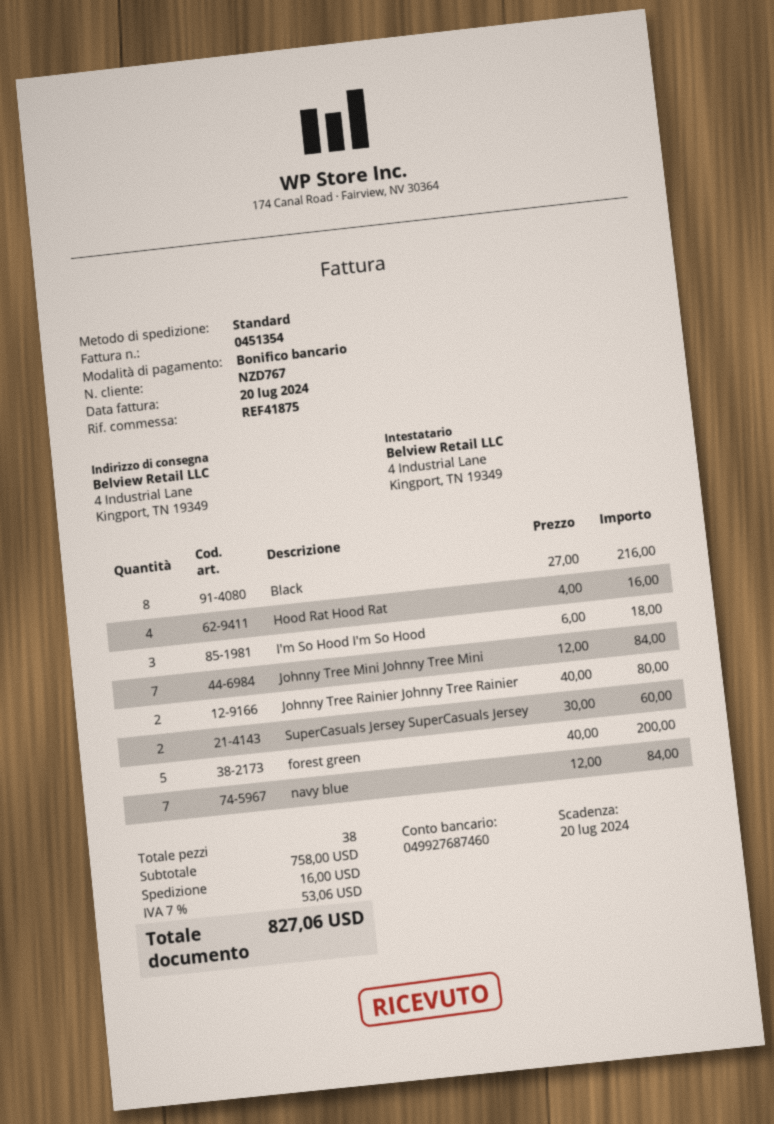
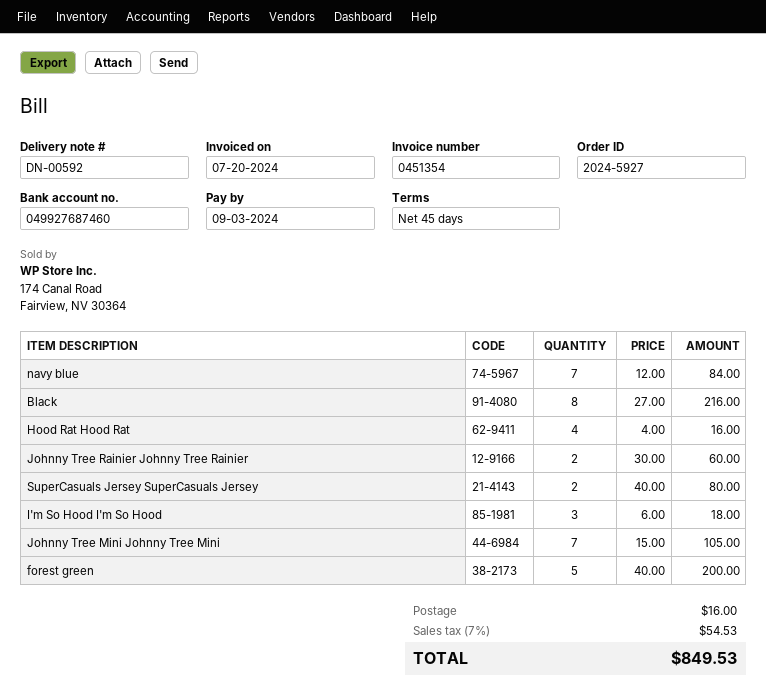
due date: 2024-07-20 -> 2024-09-03
Johnny Tree Mini Johnny Tree Mini: 7 x 12.00 = 84.00 -> 7 x 15.00 = 105.00
Johnny Tree Rainier Johnny Tree Rainier: 2 x 40.00 = 80.00 -> 2 x 30.00 = 60.00
SuperCasuals Jersey SuperCasuals Jersey: 2 x 30.00 = 60.00 -> 2 x 40.00 = 80.00
tax: 7% = 53.06 -> 7% = 54.53
total: 827.06 -> 849.53

